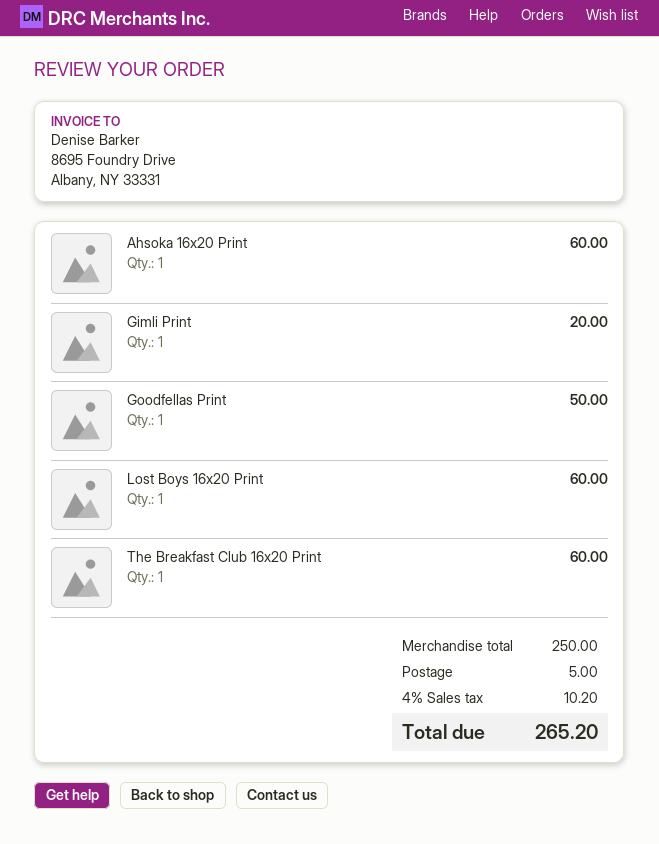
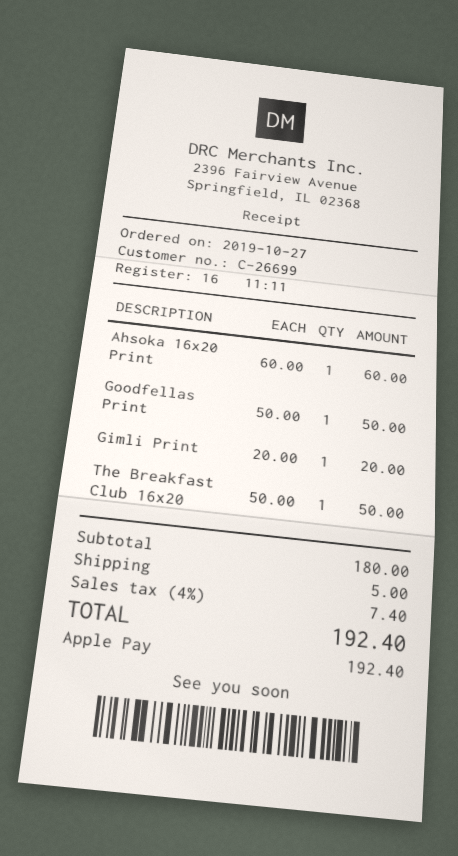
Lost Boys 16x20 Print: 1 for 60.00 -> none
The Breakfast Club 16x20 Print: 1 for 60.00 -> 1 for 50.00
subtotal: 250.00 -> 180.00
tax: 4% = 10.20 -> 4% = 7.40
total: 265.20 -> 192.40

